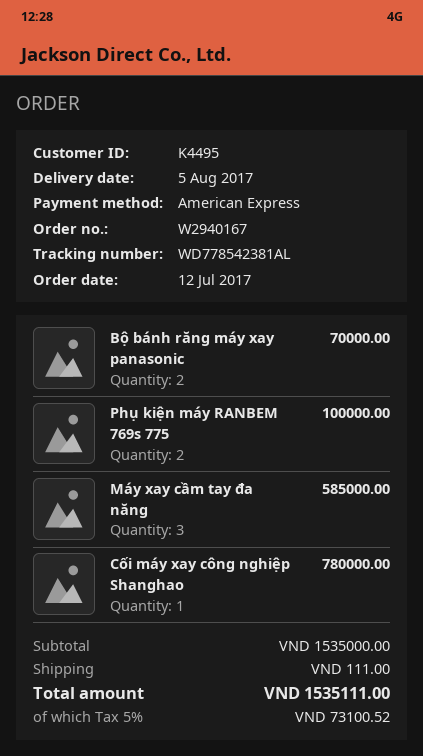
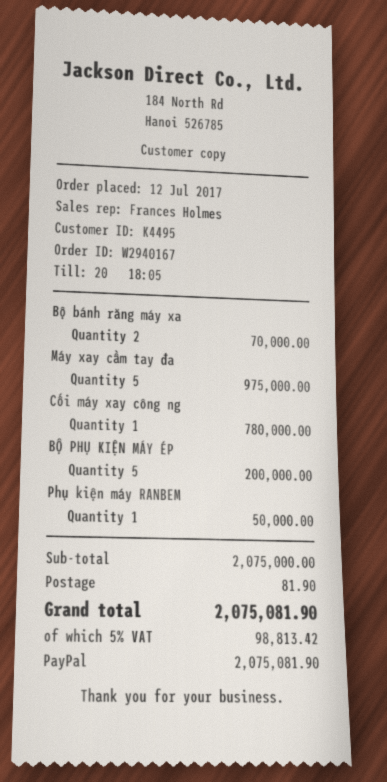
payment method: American Express -> PayPal
Phụ kiện máy RANBEM 769s 775: 2 for 100000.00 -> 1 for 50000.00
Máy xay cầm tay đa năng: 3 for 585000.00 -> 5 for 975000.00
BỘ PHỤ KIỆN MÁY ÉP: none -> 5 for 200000.00
subtotal: 1535000.00 -> 2075000.00
shipping: 111.00 -> 81.90
tax: 5% = 73100.52 -> 5% = 98813.42
total: 1535111.00 -> 2075081.90

